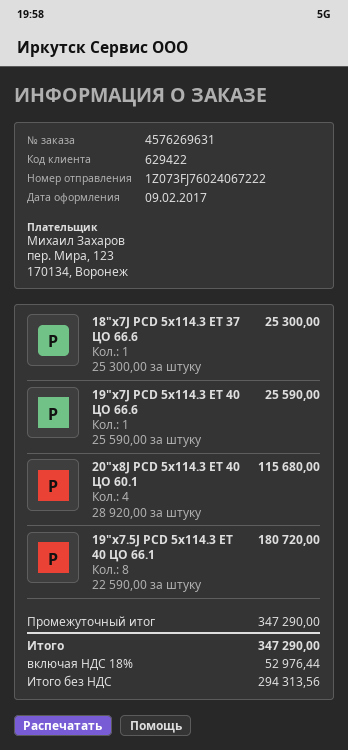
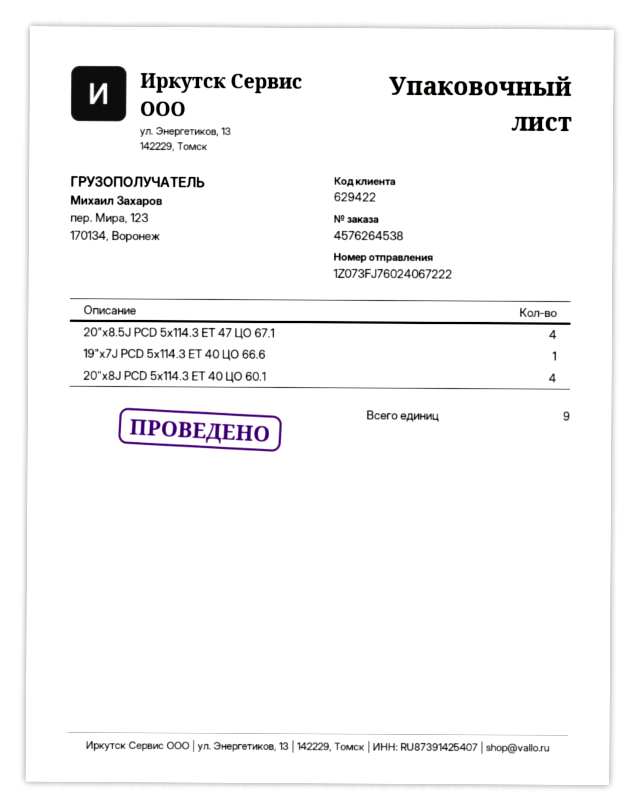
order number: 4576269631 -> 4576264538
18"x7J PCD 5x114.3 ЕТ 37 ЦО 66.6: 1 -> none
19"x7.5J PCD 5x114.3 ЕТ 40 ЦО 66.1: 8 -> none
20"x8.5J PCD 5x114.3 ЕТ 47 ЦО 67.1: none -> 4

